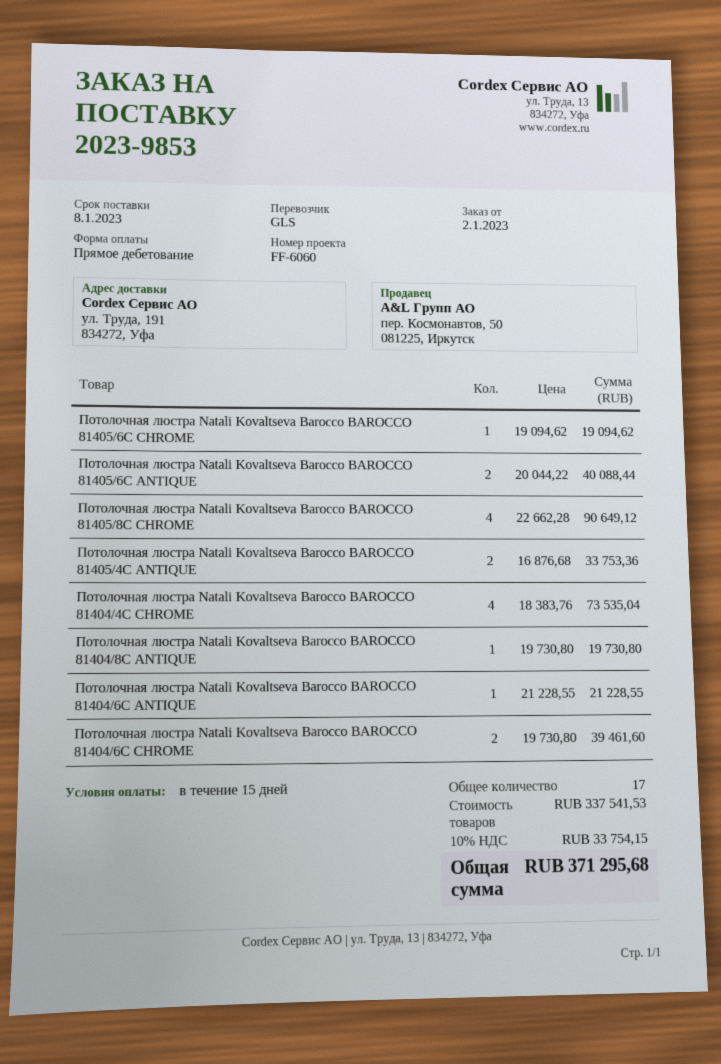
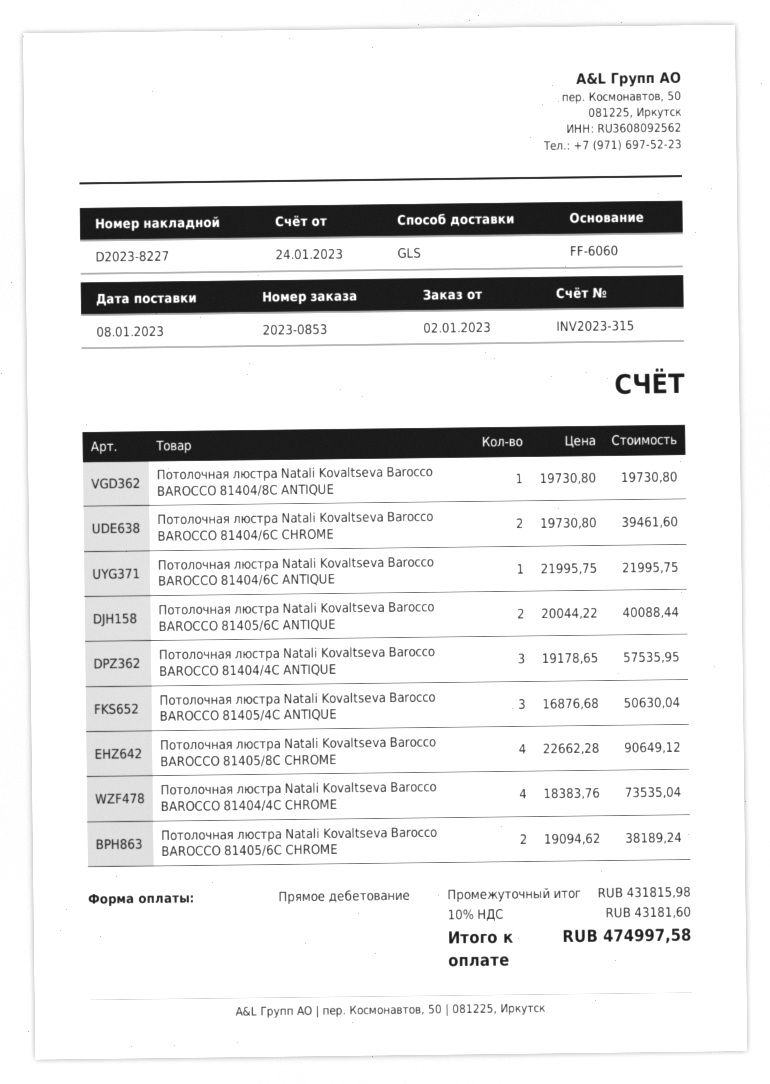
order number: 2023-9853 -> 2023-0853
Потолочная люстра Natali Kovaltseva Barocco BAROCCO 81405/6C CHROME: 1 x 19094.62 = 19094.62 -> 2 x 19094.62 = 38189.24
Потолочная люстра Natali Kovaltseva Barocco BAROCCO 81405/4C ANTIQUE: 2 x 16876.68 = 33753.36 -> 3 x 16876.68 = 50630.04
Потолочная люстра Natali Kovaltseva Barocco BAROCCO 81404/6C ANTIQUE: 1 x 21228.55 = 21228.55 -> 1 x 21995.75 = 21995.75
Потолочная люстра Natali Kovaltseva Barocco BAROCCO 81404/4C ANTIQUE: none -> 3 x 19178.65 = 57535.95
subtotal: 337541.53 -> 431815.98
tax: 10% = 33754.15 -> 10% = 43181.60
total: 371295.68 -> 474997.58

